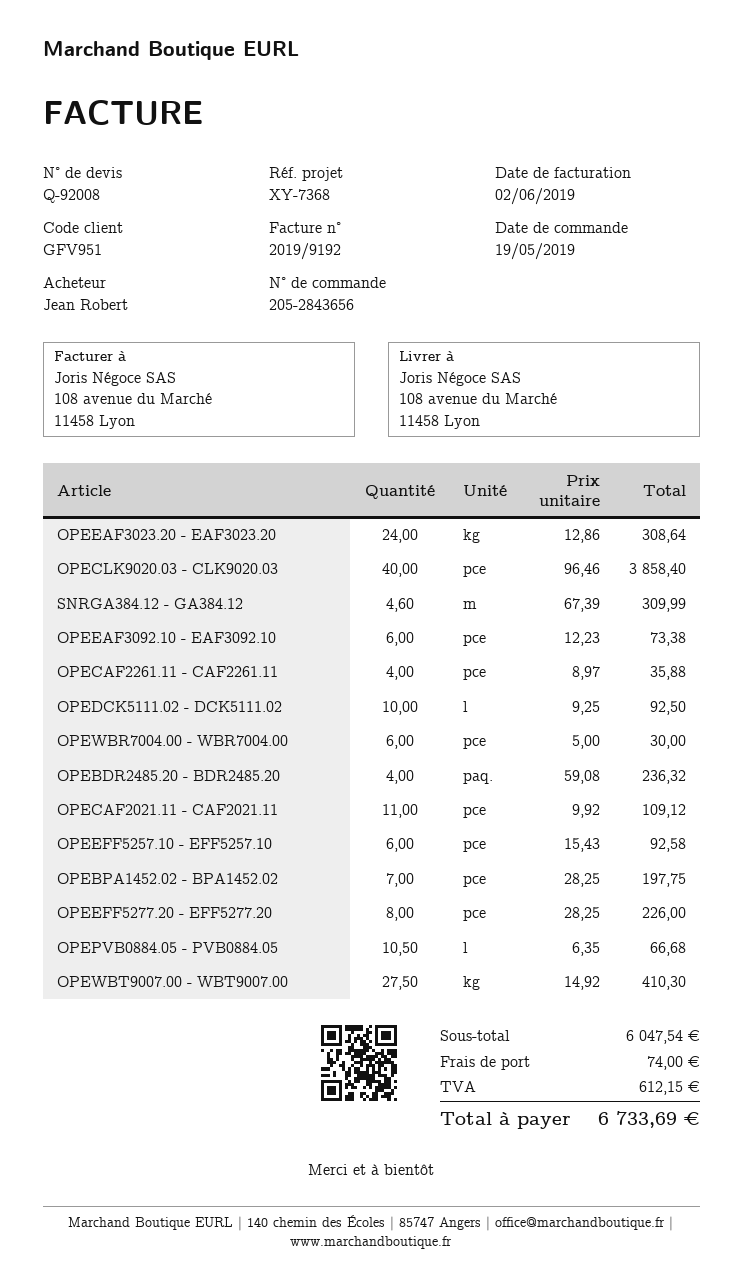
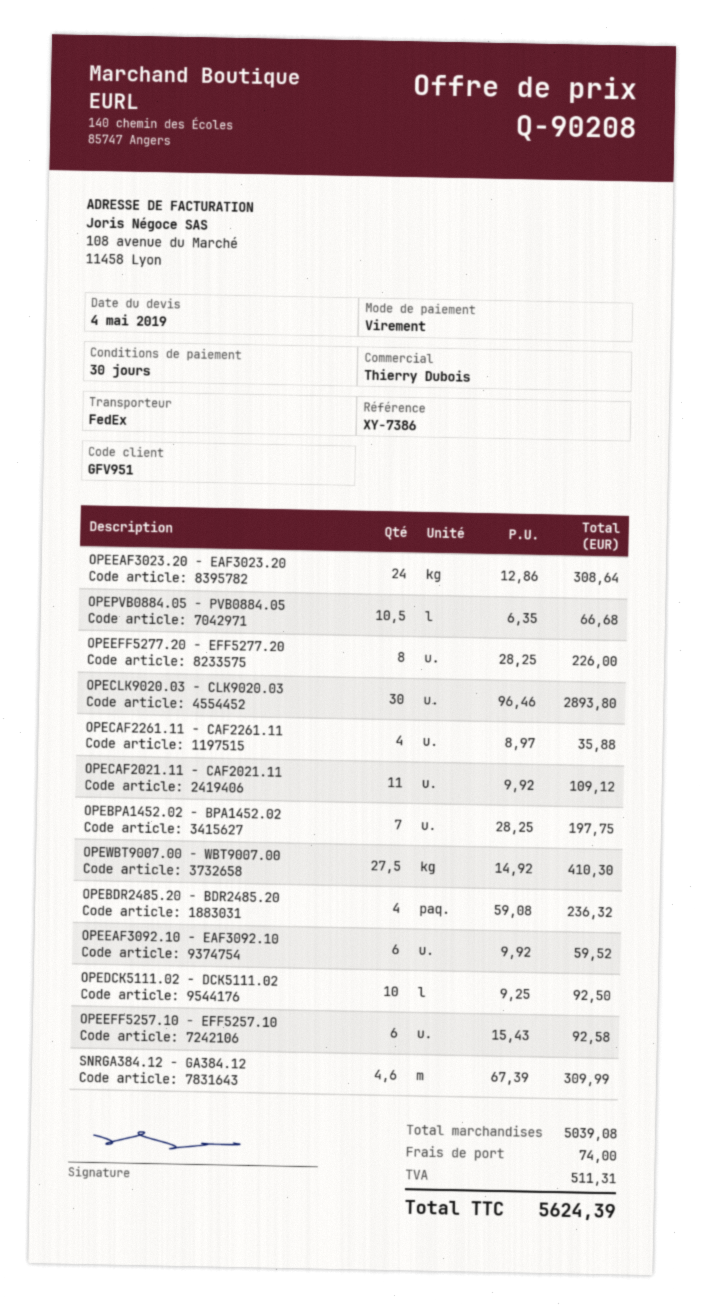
quote number: Q-92008 -> Q-90208
reference: XY-7368 -> XY-7386
OPECLK9020.03 - CLK9020.03: 40 x 96.46 = 3858.40 -> 30 x 96.46 = 2893.80
OPEEAF3092.10 - EAF3092.10: 6 x 12.23 = 73.38 -> 6 x 9.92 = 59.52
OPEWBR7004.00 - WBR7004.00: 6 x 5.00 = 30.00 -> none
subtotal: 6047.54 -> 5039.08
tax: 612.15 -> 511.31
total: 6733.69 -> 5624.39

